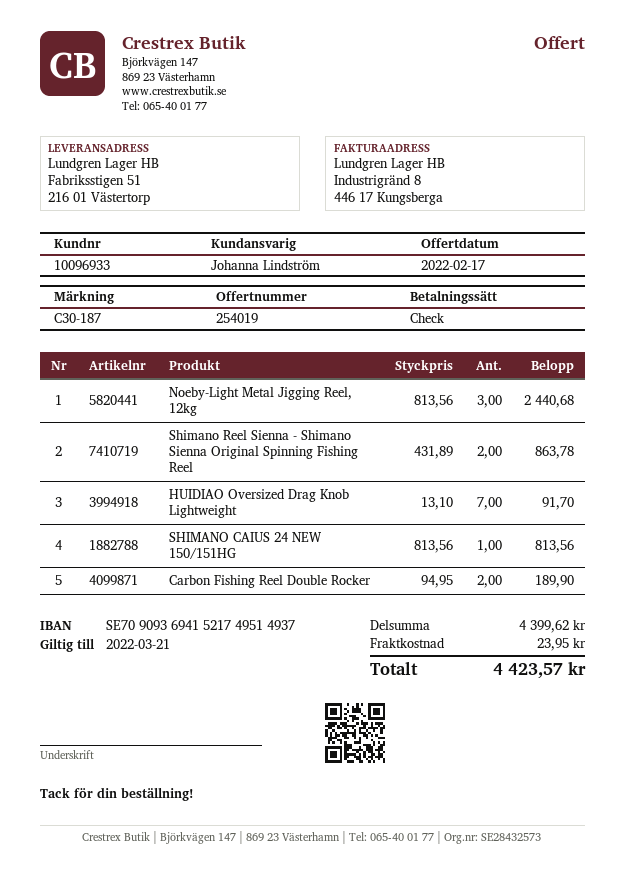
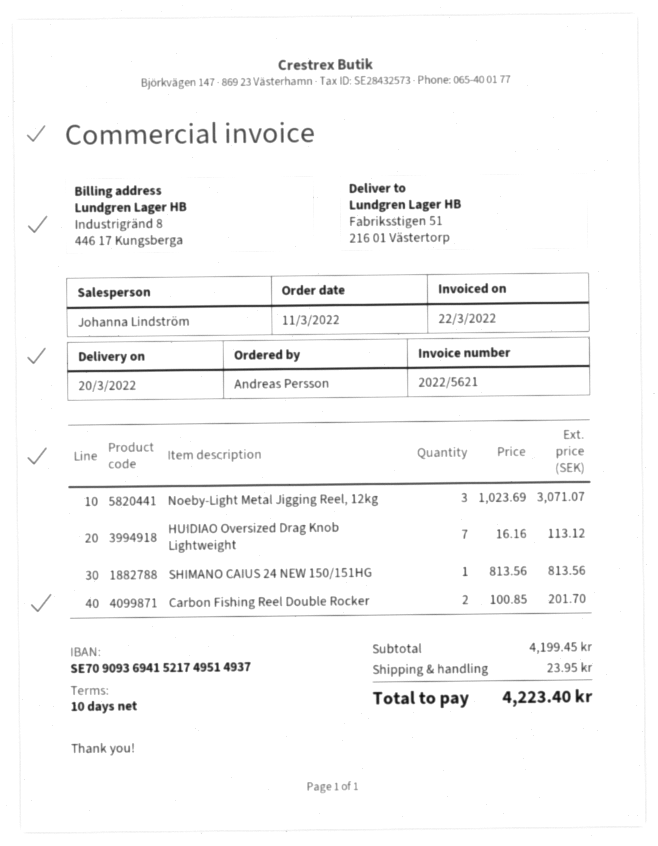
Noeby-Light Metal Jigging Reel, 12kg: 3 x 813.56 = 2440.68 -> 3 x 1023.69 = 3071.07
Shimano Reel Sienna - Shimano Sienna Original Spinning Fishing Reel: 2 x 431.89 = 863.78 -> none
HUIDIAO Oversized Drag Knob Lightweight: 7 x 13.10 = 91.70 -> 7 x 16.16 = 113.12
Carbon Fishing Reel Double Rocker: 2 x 94.95 = 189.90 -> 2 x 100.85 = 201.70
subtotal: 4399.62 -> 4199.45
total: 4423.57 -> 4223.40

